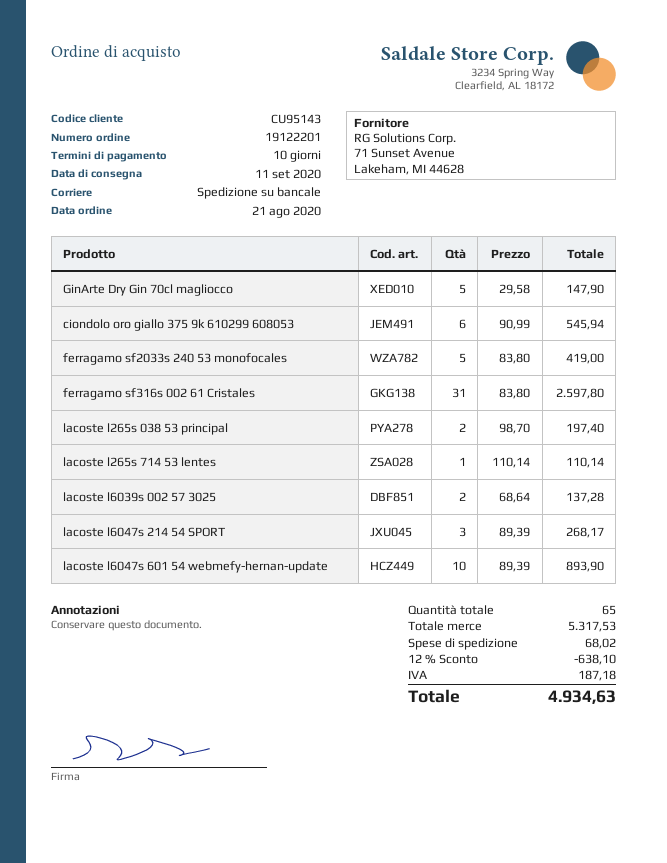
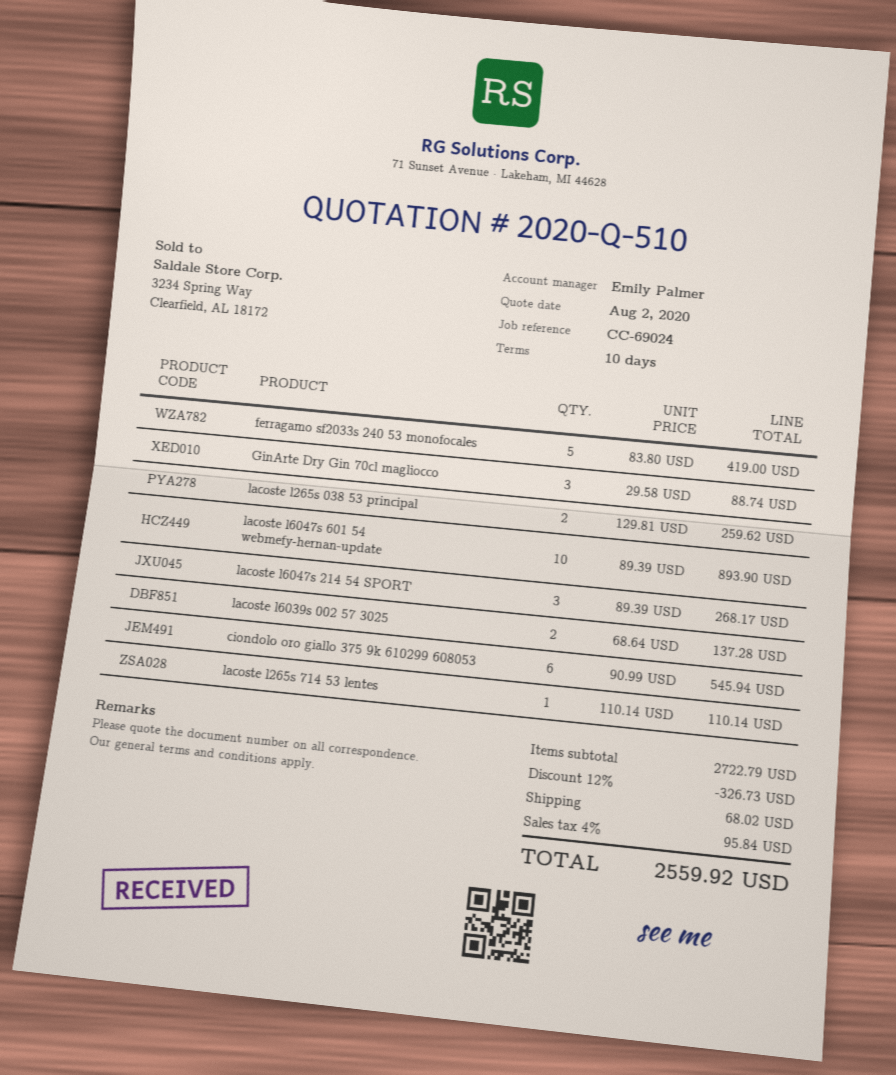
GinArte Dry Gin 70cl magliocco: 5 x 29.58 = 147.90 -> 3 x 29.58 = 88.74
ferragamo sf316s 002 61 Cristales: 31 x 83.80 = 2597.80 -> none
lacoste l265s 038 53 principal: 2 x 98.70 = 197.40 -> 2 x 129.81 = 259.62
subtotal: 5317.53 -> 2722.79
discount: 12% = 638.10 -> 12% = 326.73
tax: 187.18 -> 95.84
total: 4934.63 -> 2559.92

